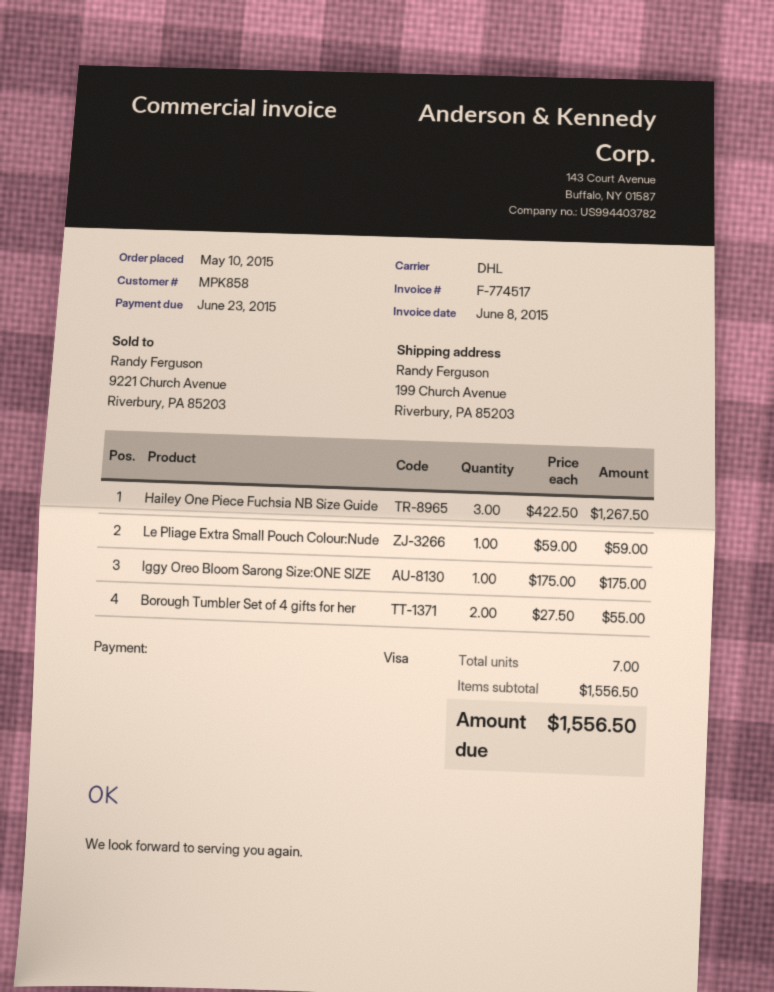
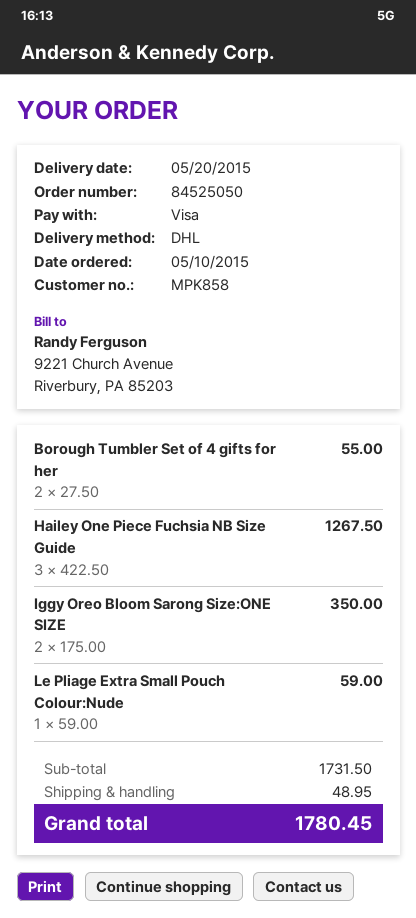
Iggy Oreo Bloom Sarong Size:ONE SIZE: 1 x 175.00 = 175.00 -> 2 x 175.00 = 350.00
subtotal: 1556.50 -> 1731.50
shipping: none -> 48.95
total: 1556.50 -> 1780.45

